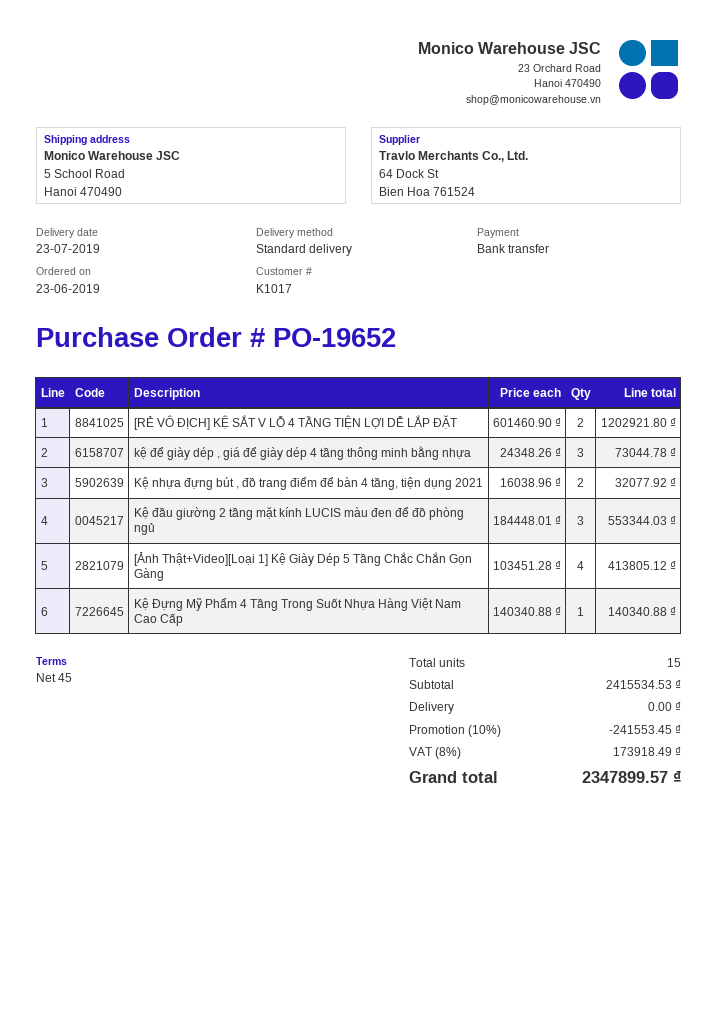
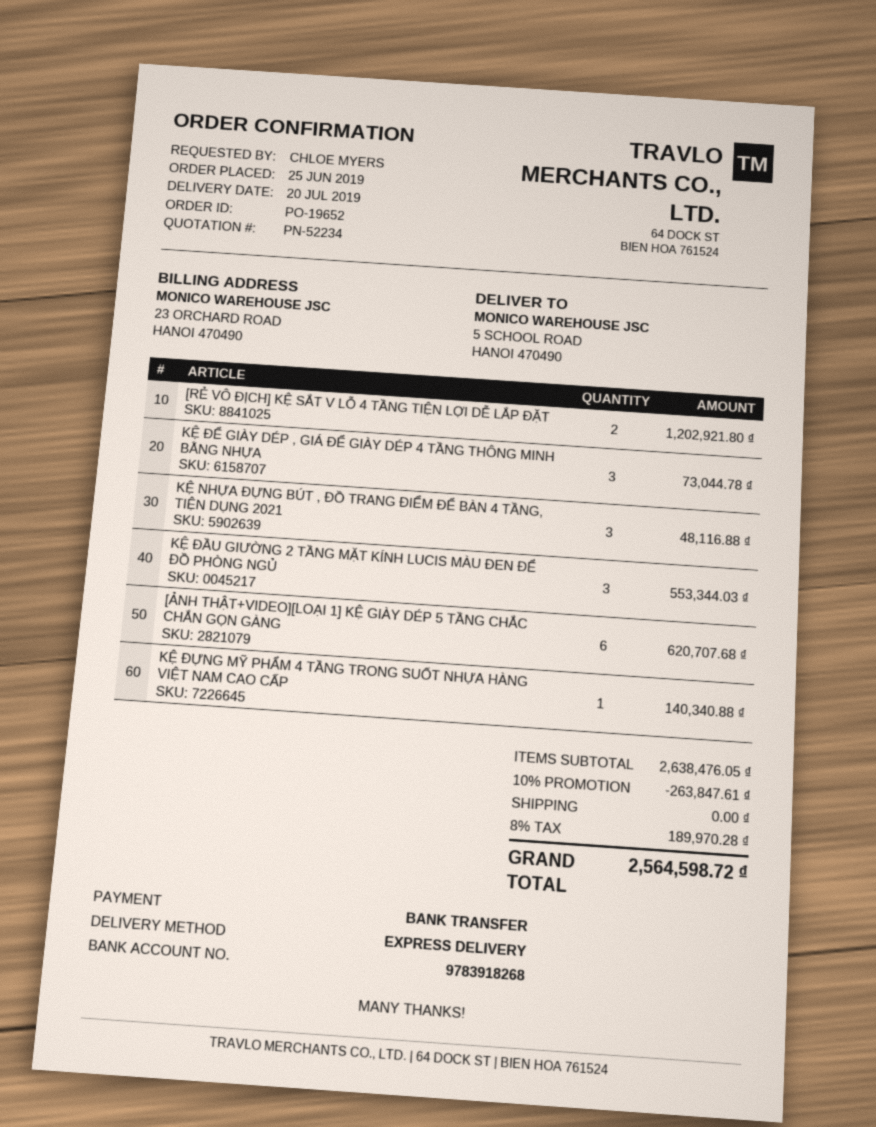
order date: 2019-06-23 -> 2019-06-25
delivery date: 2019-07-23 -> 2019-07-20
shipping method: standard -> express
Kệ nhựa đựng bút , đồ trang điểm để bàn 4 tầng, tiện dụng 2021: 2 for 32077.92 -> 3 for 48116.88
[Ảnh Thật+Video][Loại 1] Kệ Giày Dép 5 Tầng Chắc Chắn Gọn Gàng: 4 for 413805.12 -> 6 for 620707.68
subtotal: 2415534.53 -> 2638476.05
discount: 10% = 241553.45 -> 10% = 263847.61
tax: 8% = 173918.49 -> 8% = 189970.28
total: 2347899.57 -> 2564598.72

